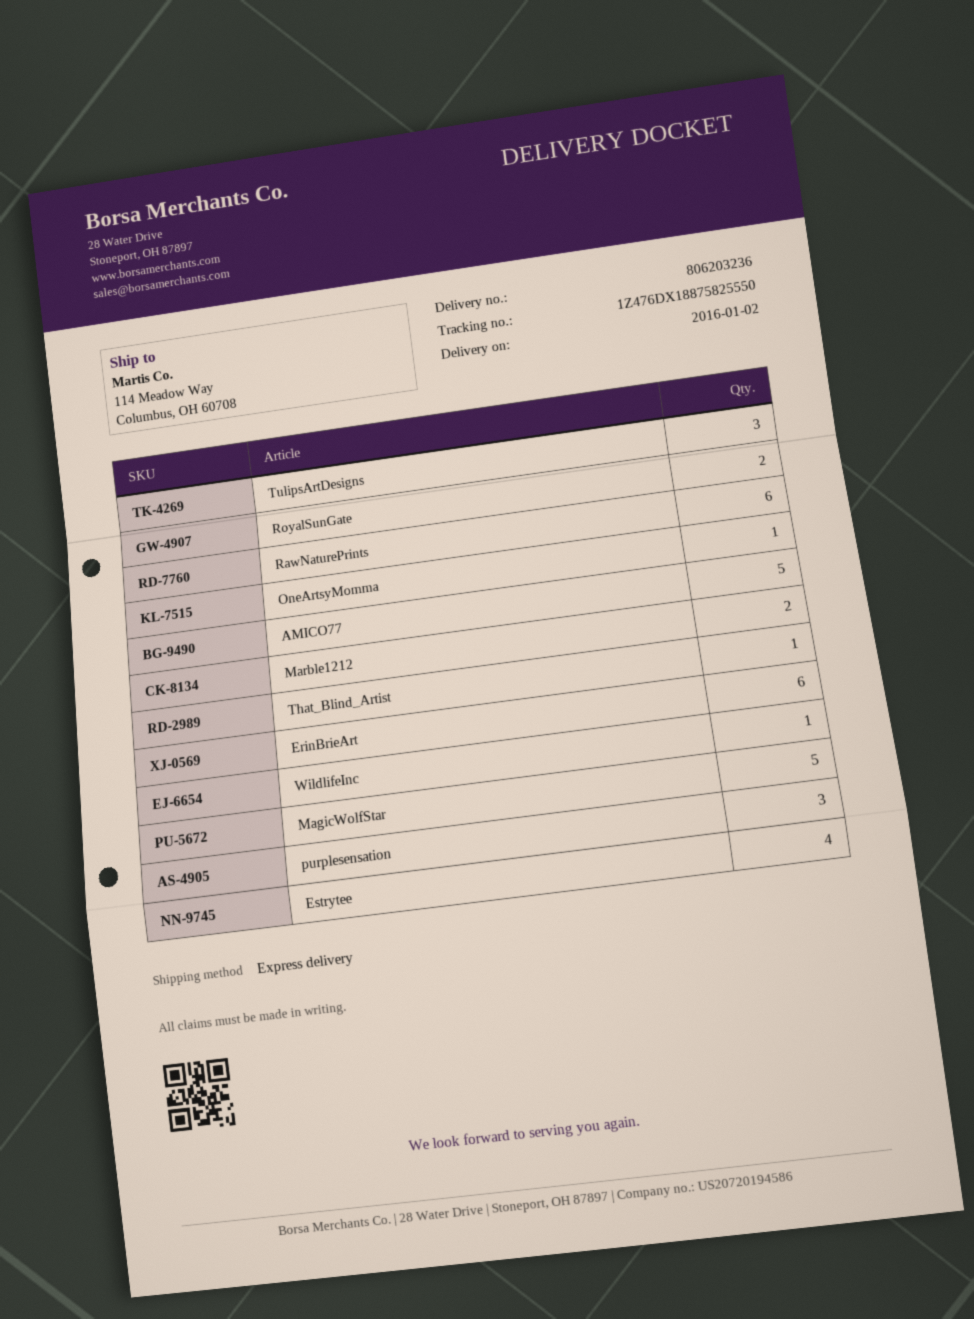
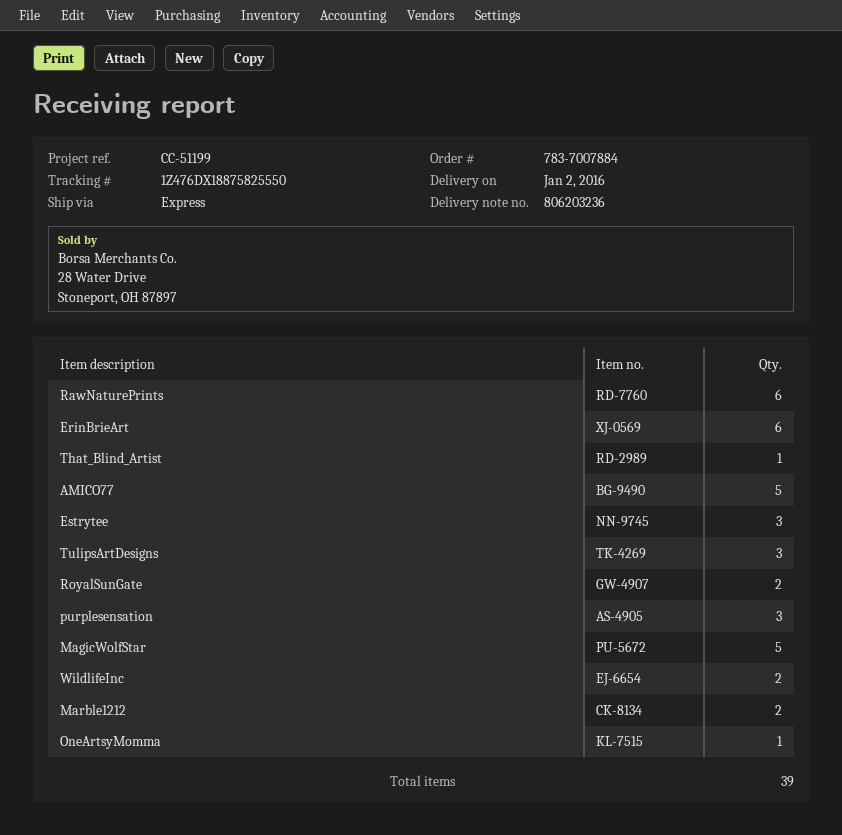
WildlifeInc: 1 -> 2
Estrytee: 4 -> 3

